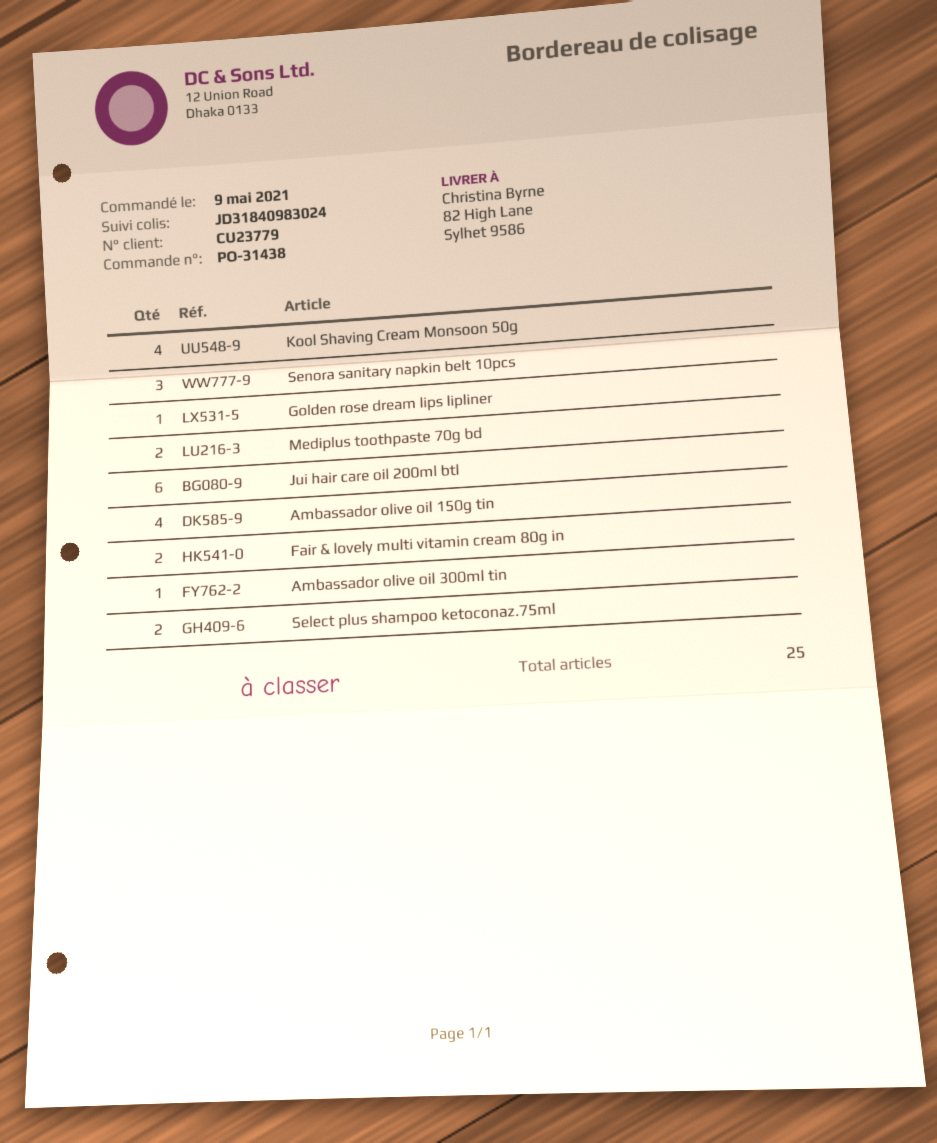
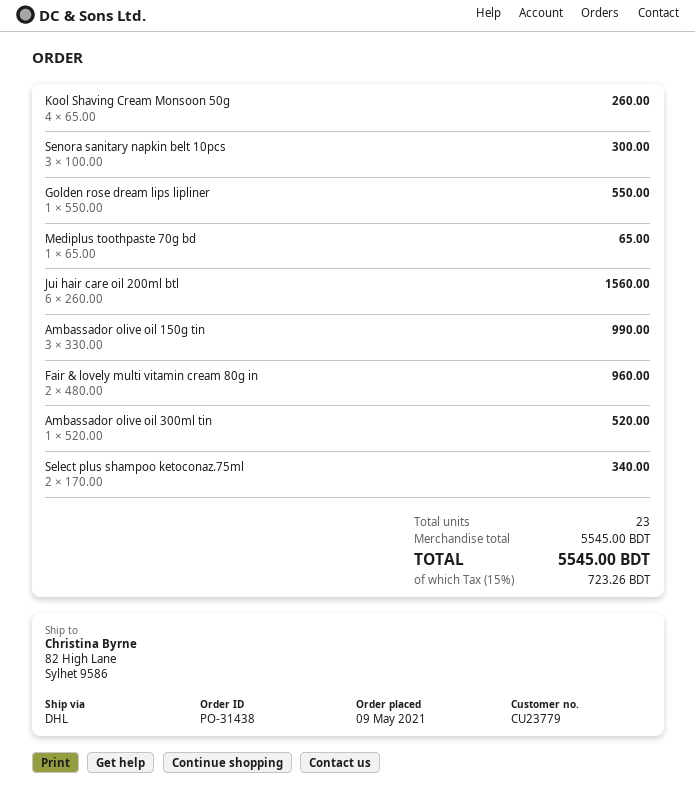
Mediplus toothpaste 70g bd: 2 -> 1
Ambassador olive oil 150g tin: 4 -> 3
total quantity: 25 -> 23

